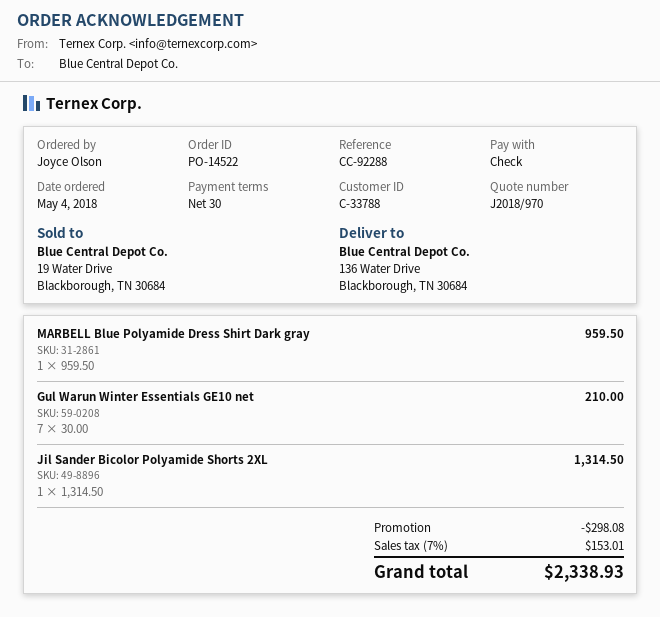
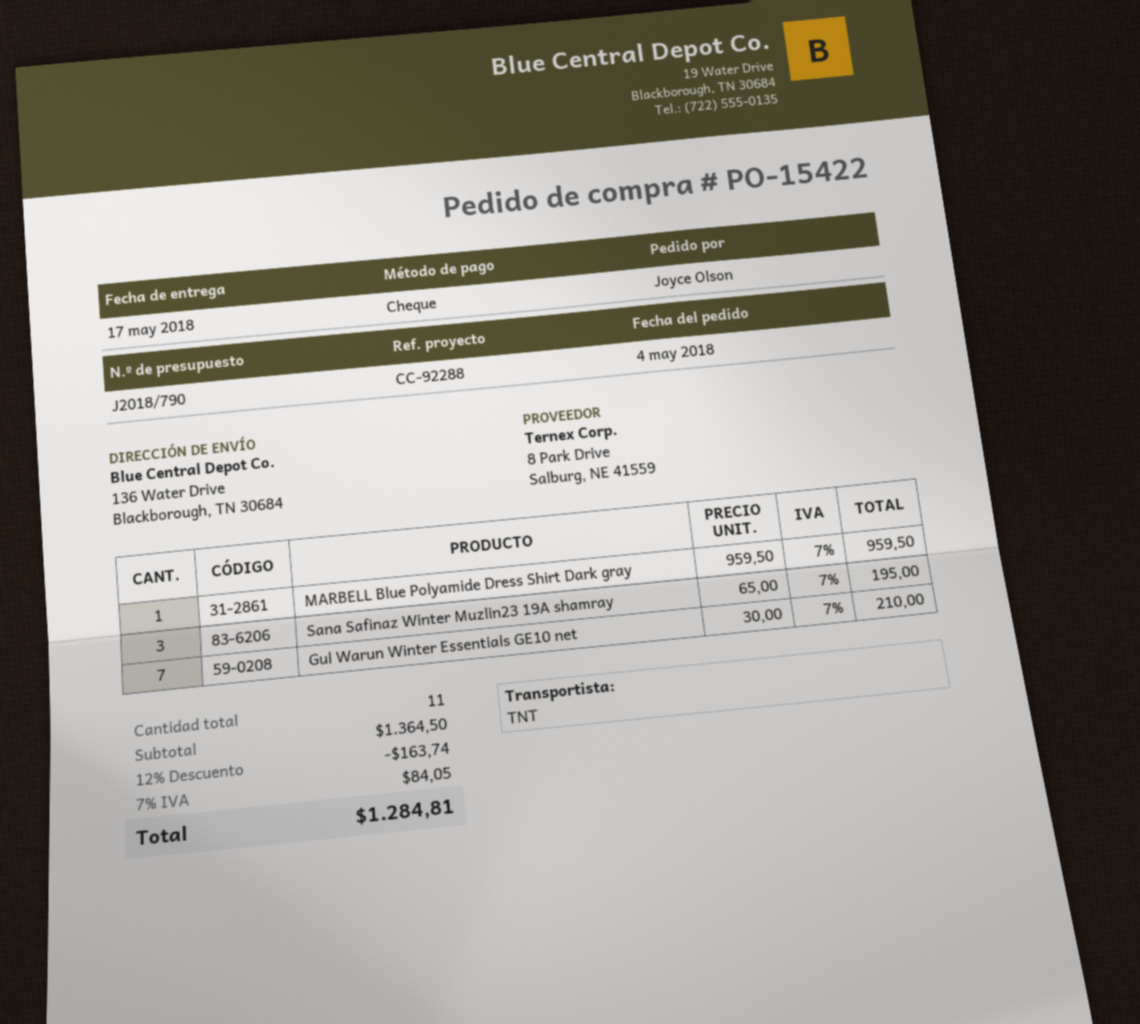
quote number: J2018/970 -> J2018/790
order number: PO-14522 -> PO-15422
Jil Sander Bicolor Polyamide Shorts 2XL: 1 x 1314.50 = 1314.50 -> none
Sana Safinaz Winter Muzlin23 19A shamray: none -> 3 x 65.00 = 195.00
discount: 298.08 -> 163.74
tax: 7% = 153.01 -> 7% = 84.05
total: 2338.93 -> 1284.81

